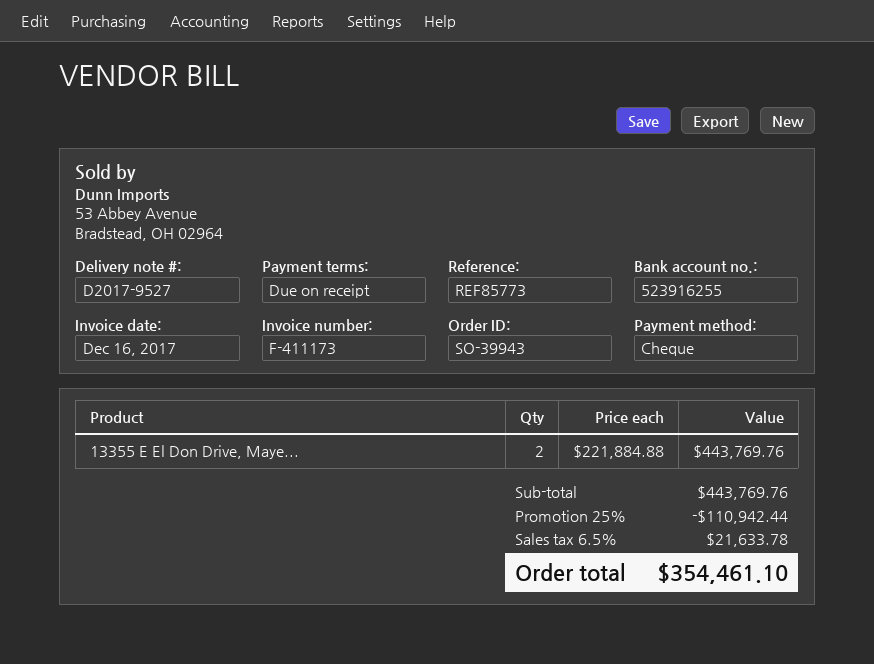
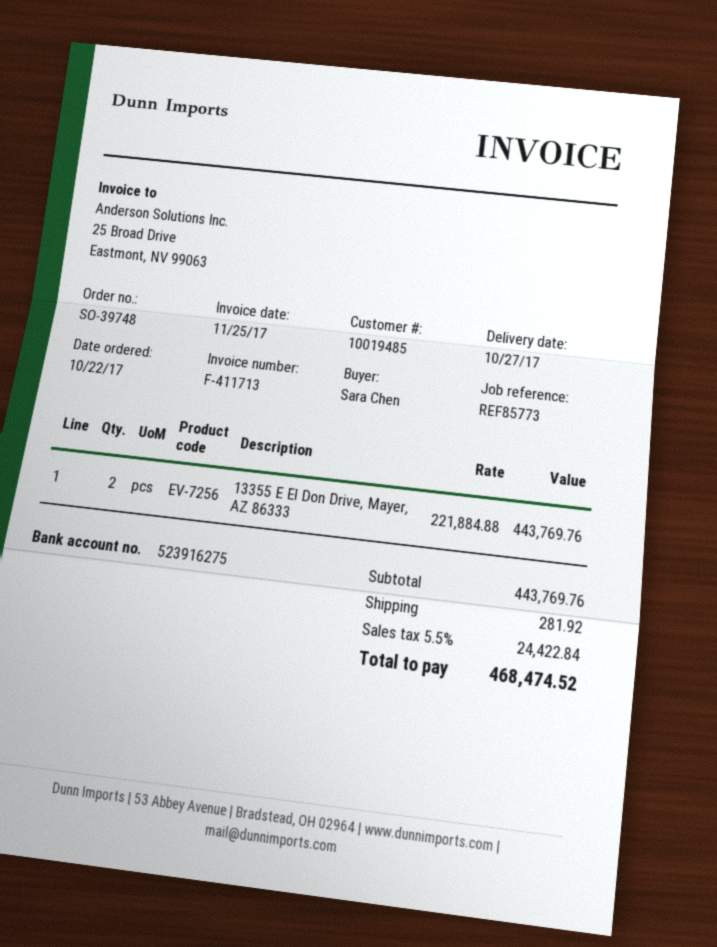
order number: SO-39943 -> SO-39748
invoice number: F-411173 -> F-411713
invoice date: 2017-12-16 -> 2017-11-25
bank account: 523916255 -> 523916275
discount: 25% = 110942.44 -> none
shipping: none -> 281.92
tax: 6.5% = 21633.78 -> 5.5% = 24422.84
total: 354461.10 -> 468474.52

